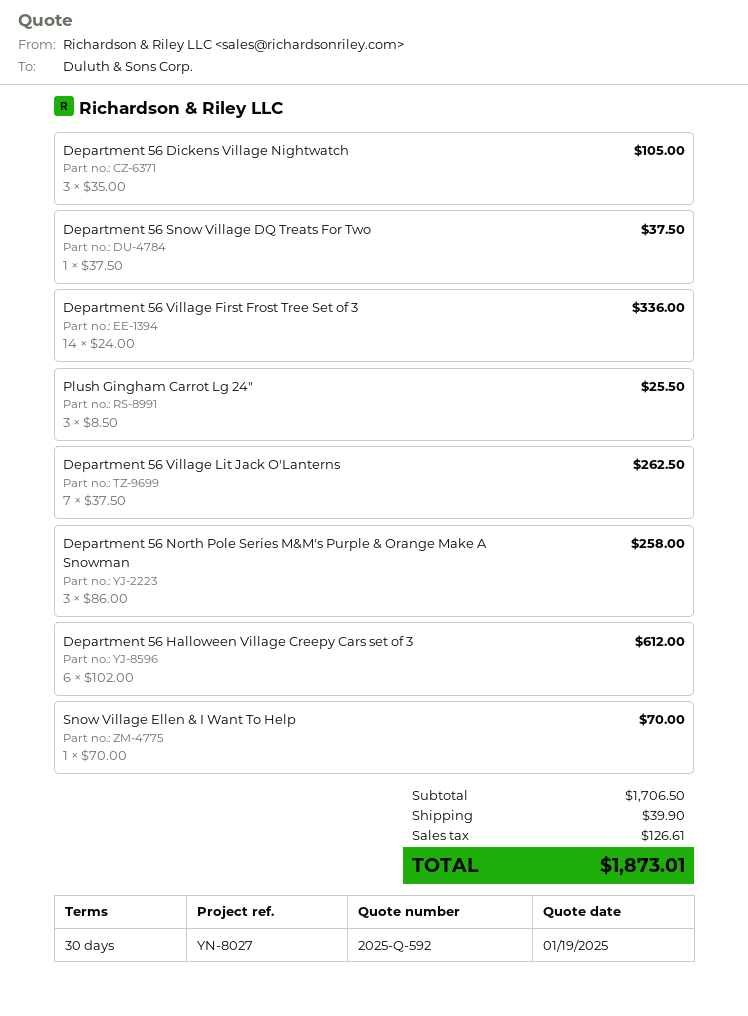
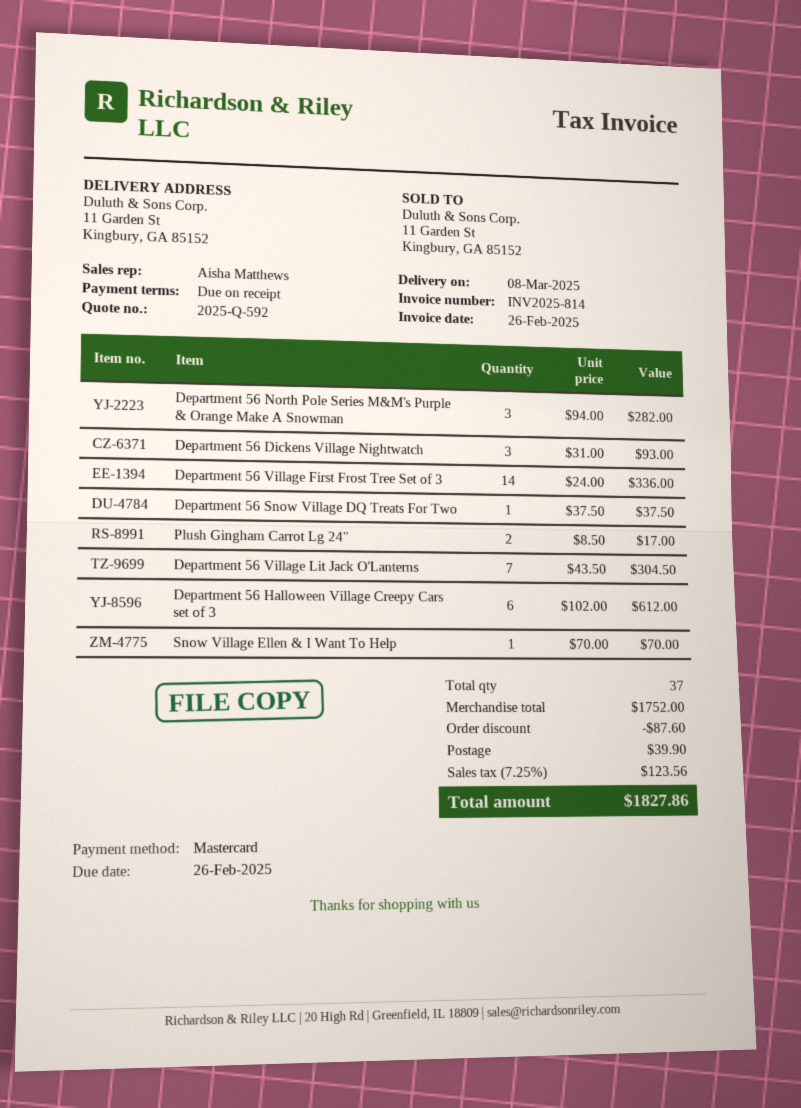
payment terms: 30 days -> on receipt
Department 56 Dickens Village Nightwatch: 3 x 35.00 = 105.00 -> 3 x 31.00 = 93.00
Plush Gingham Carrot Lg 24": 3 x 8.50 = 25.50 -> 2 x 8.50 = 17.00
Department 56 Village Lit Jack O'Lanterns: 7 x 37.50 = 262.50 -> 7 x 43.50 = 304.50
Department 56 North Pole Series M&M's Purple & Orange Make A Snowman: 3 x 86.00 = 258.00 -> 3 x 94.00 = 282.00
subtotal: 1706.50 -> 1752.00
discount: none -> 87.60
tax: 126.61 -> 123.56
total: 1873.01 -> 1827.86

